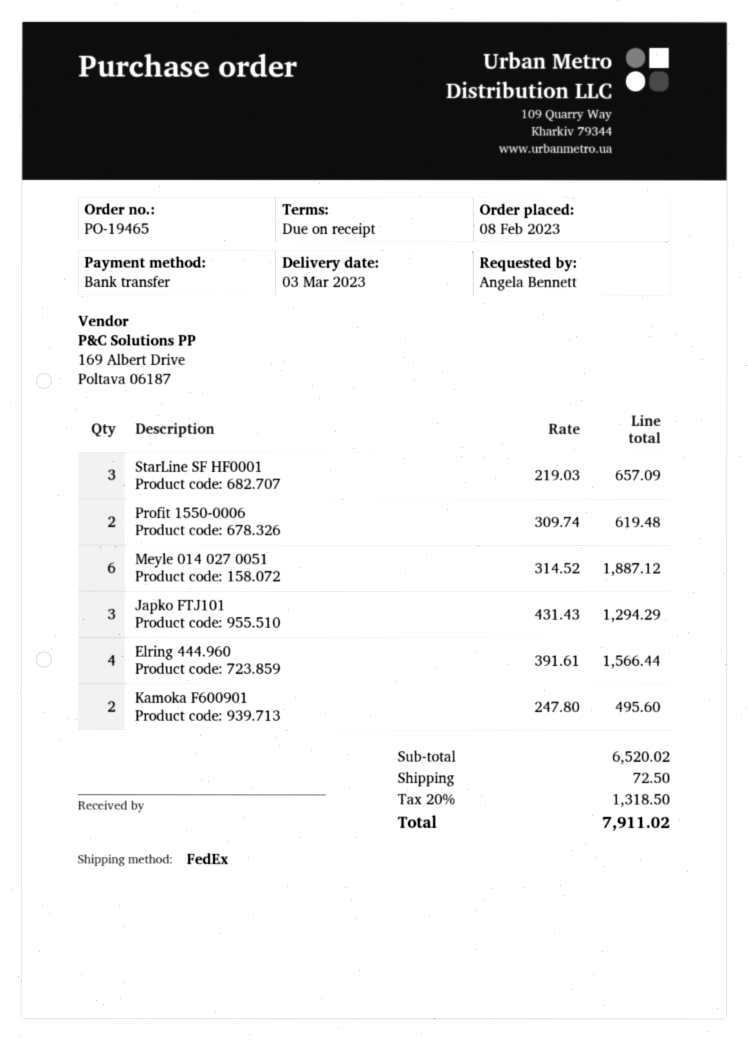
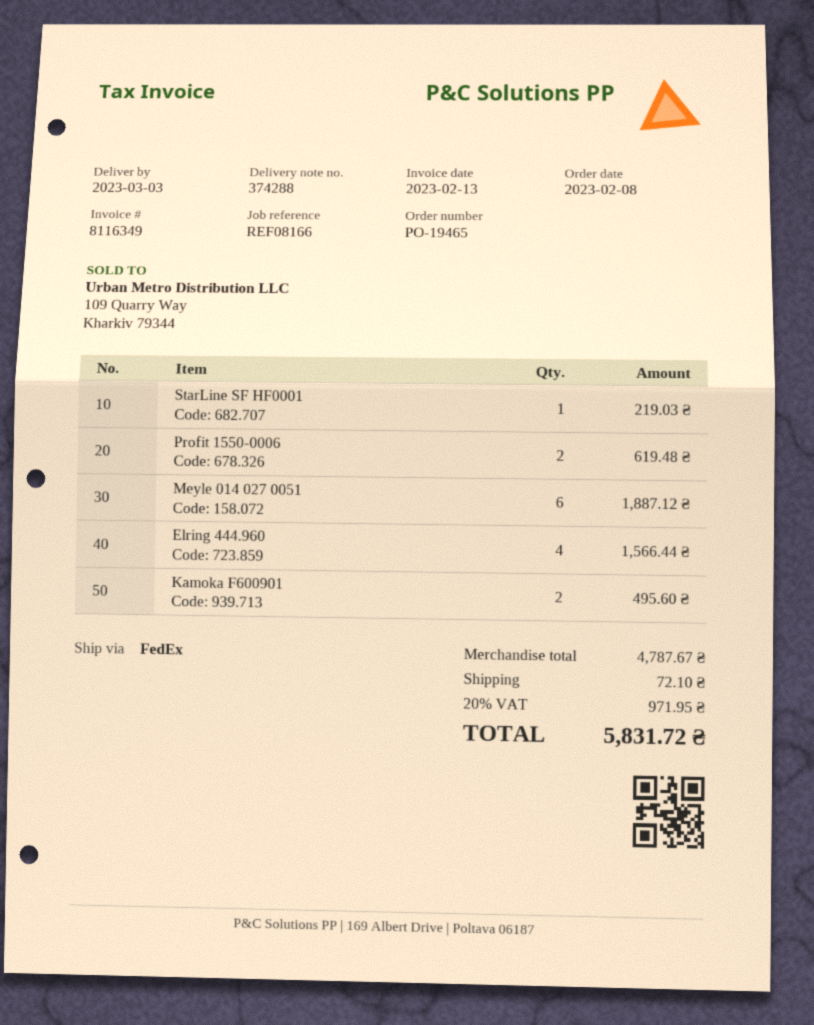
StarLine SF HF0001: 3 for 657.09 -> 1 for 219.03
Japko FTJ101: 3 for 1294.29 -> none
subtotal: 6520.02 -> 4787.67
shipping: 72.50 -> 72.10
tax: 20% = 1318.50 -> 20% = 971.95
total: 7911.02 -> 5831.72

